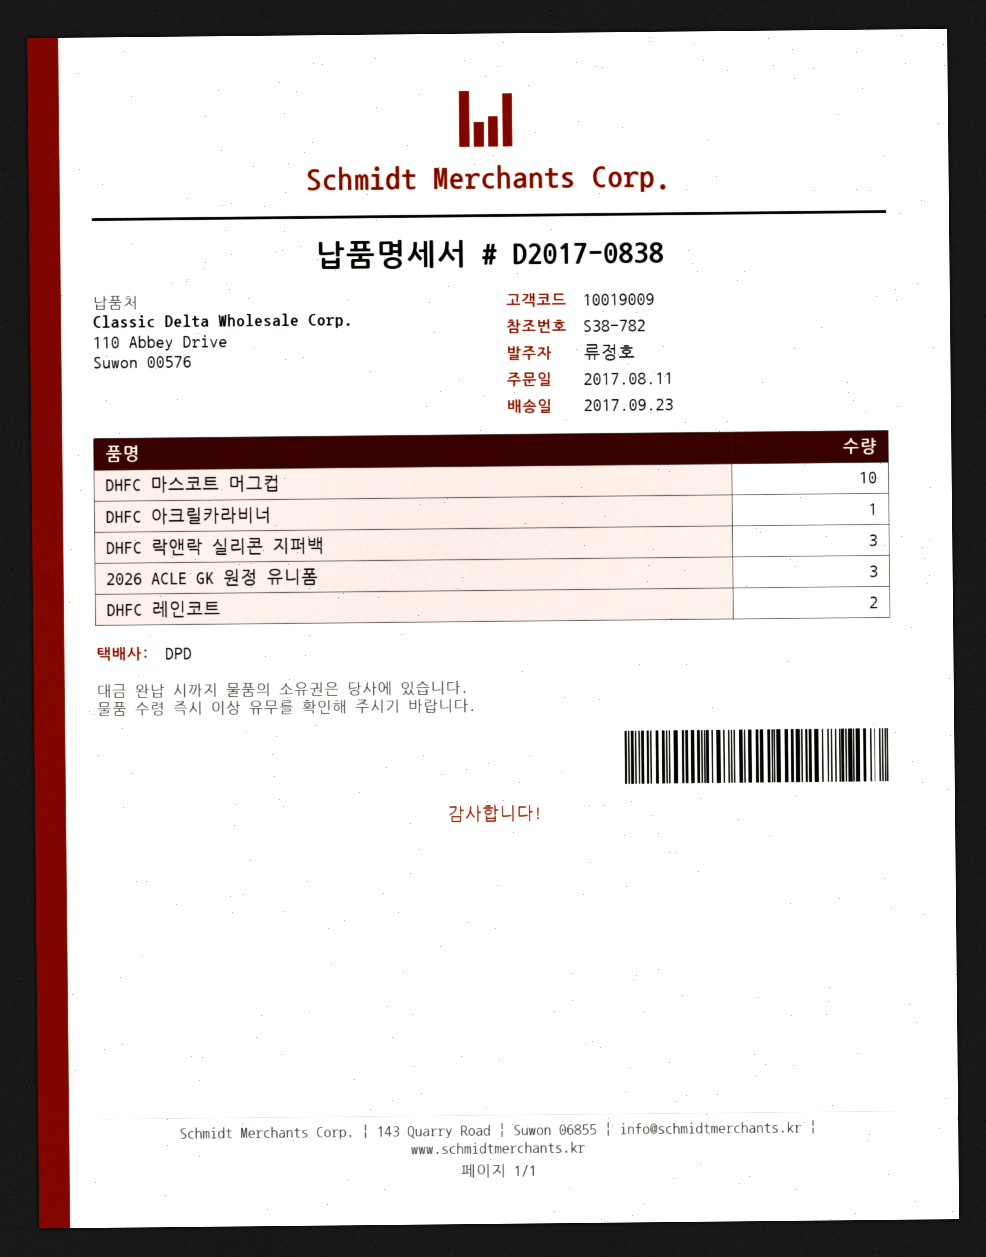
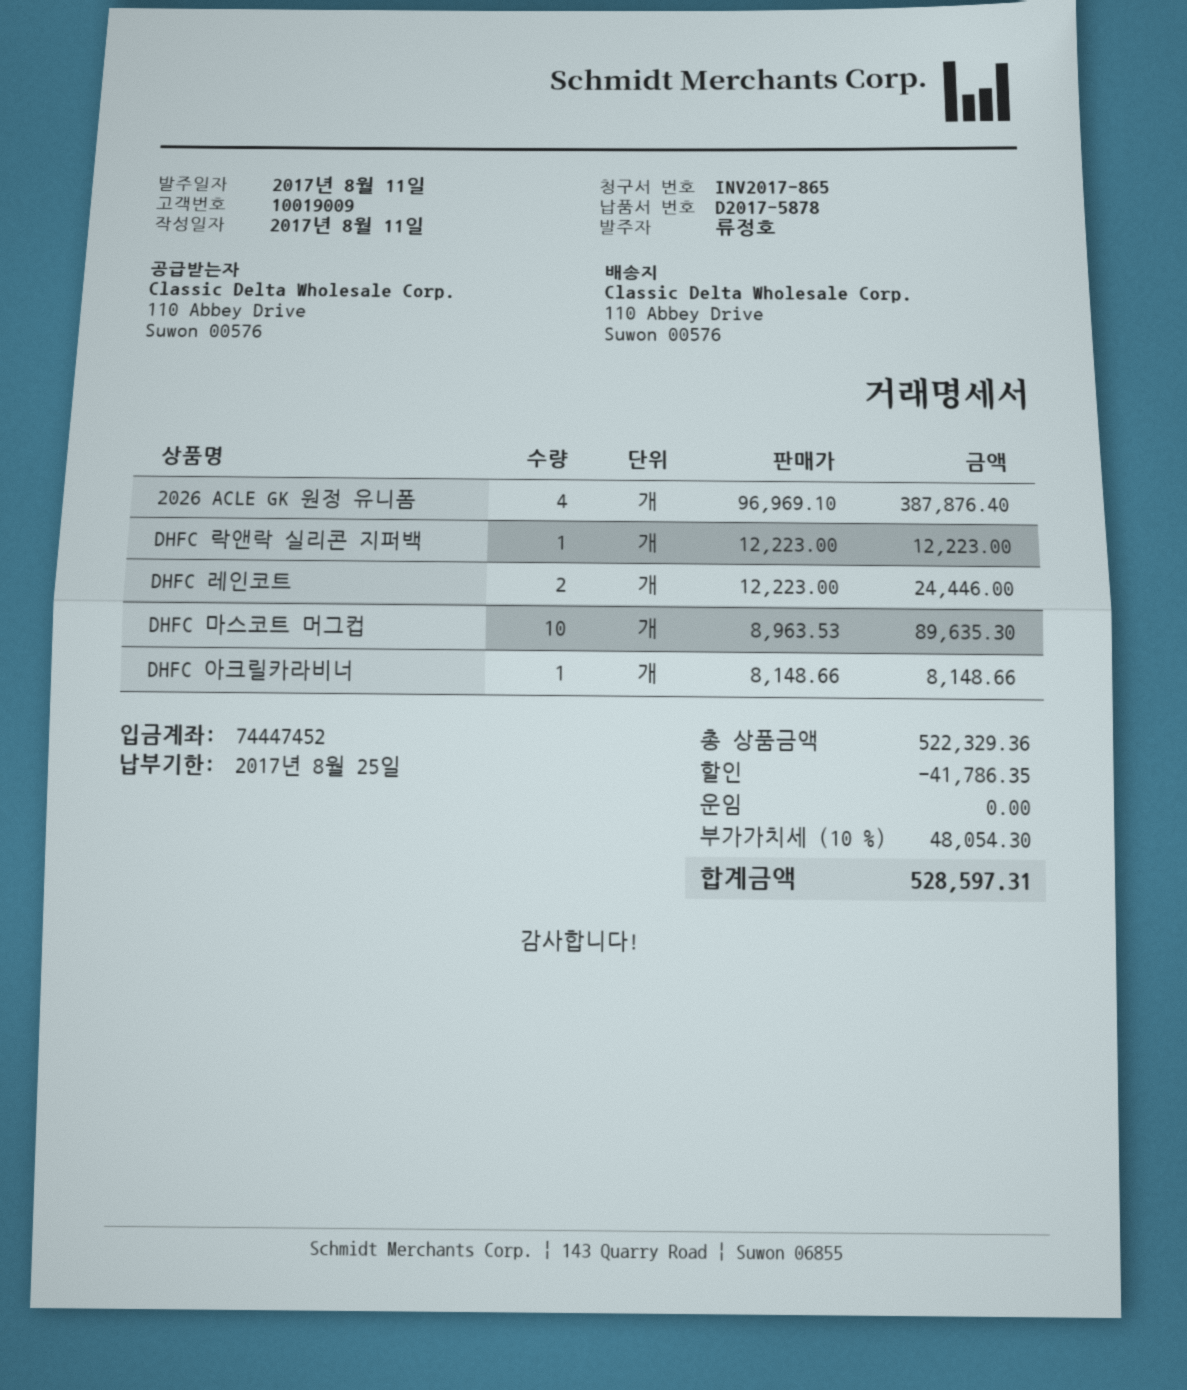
delivery note number: D2017-0838 -> D2017-5878
DHFC 락앤락 실리콘 지퍼백: 3 -> 1
2026 ACLE GK 원정 유니폼: 3 -> 4

